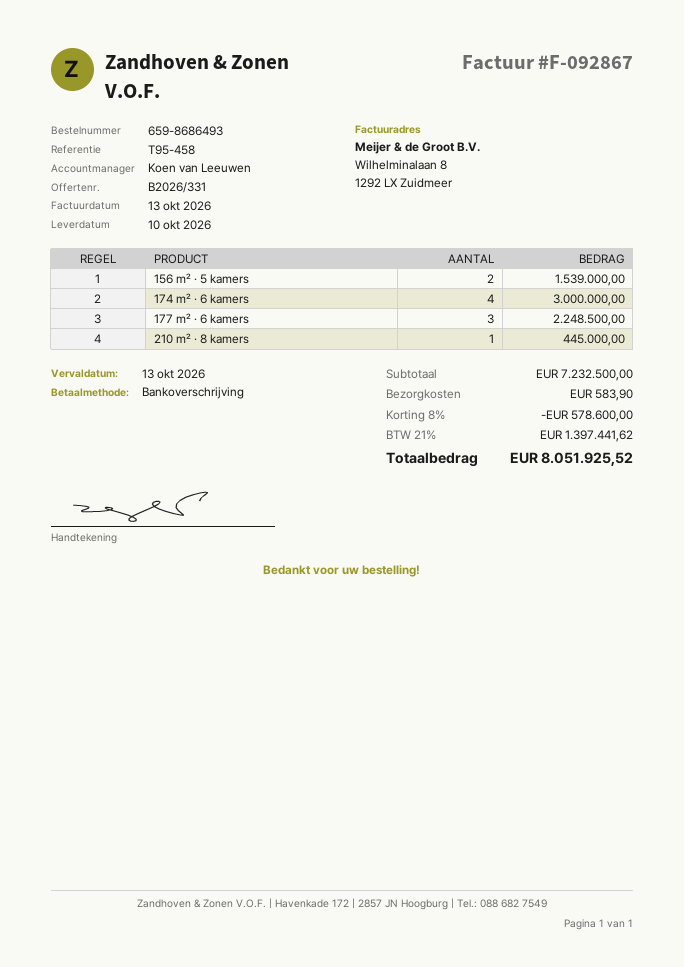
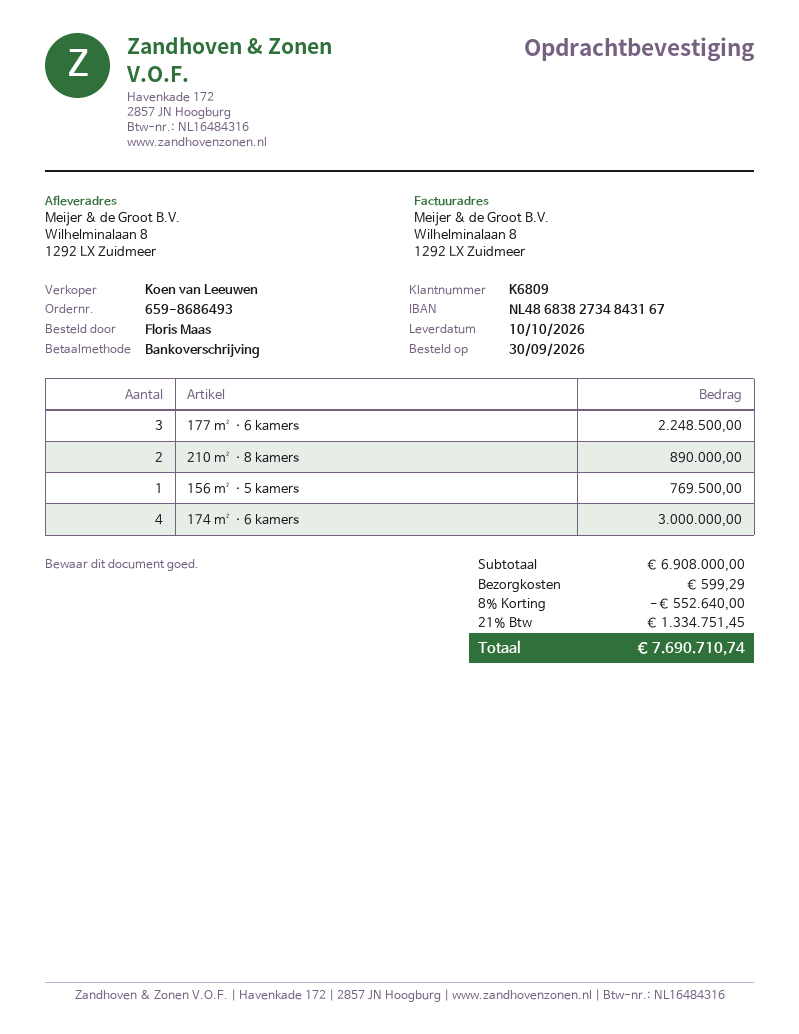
156 m² · 5 kamers: 2 for 1539000.00 -> 1 for 769500.00
210 m² · 8 kamers: 1 for 445000.00 -> 2 for 890000.00
subtotal: 7232500.00 -> 6908000.00
discount: 8% = 578600.00 -> 8% = 552640.00
shipping: 583.90 -> 599.29
tax: 21% = 1397441.62 -> 21% = 1334751.45
total: 8051925.52 -> 7690710.74

